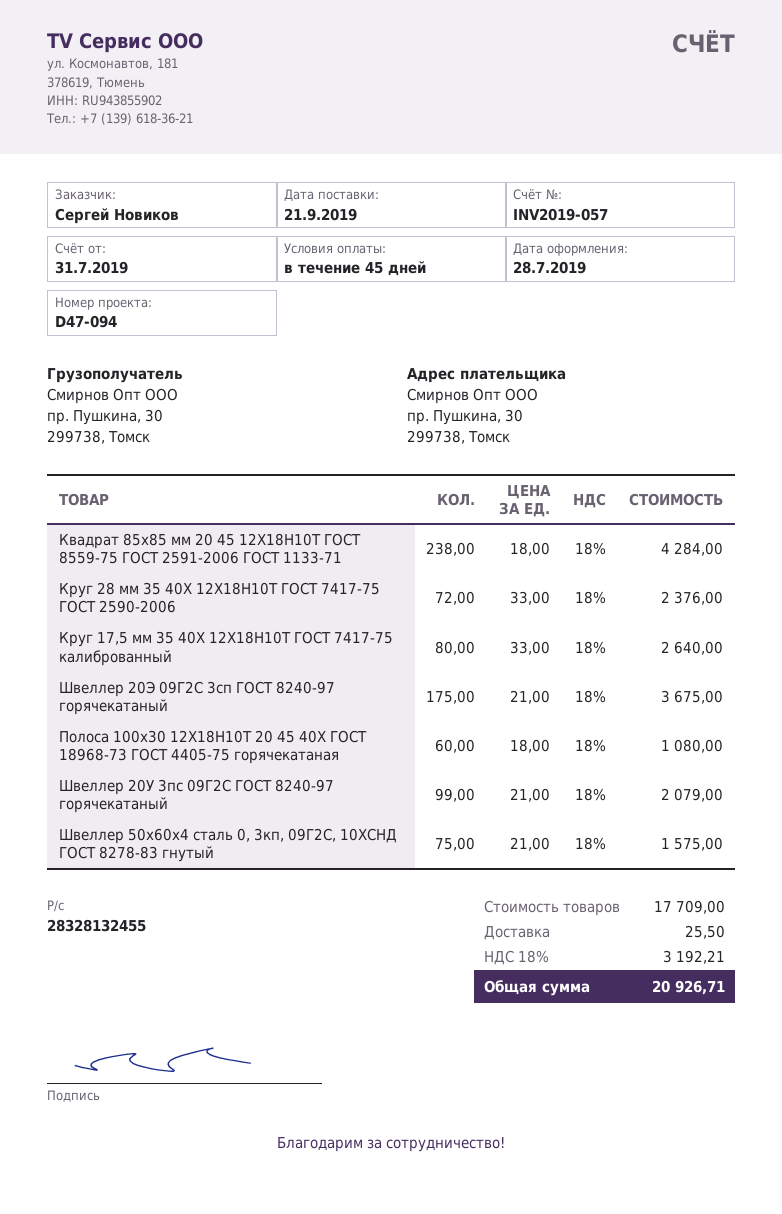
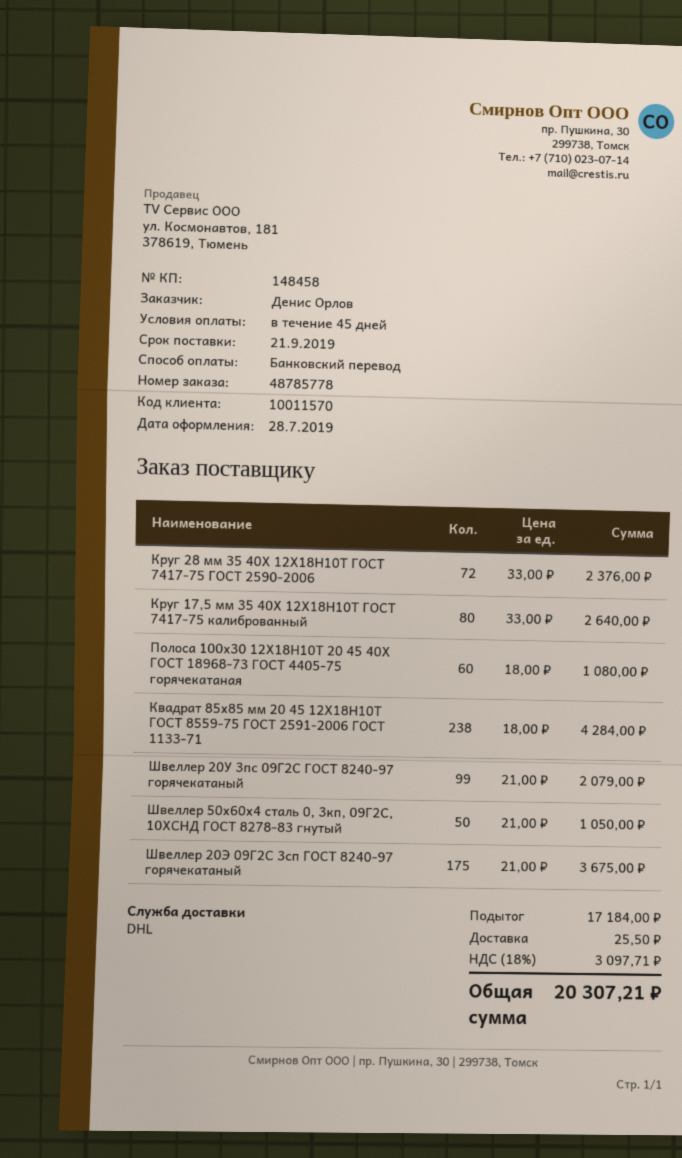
ordered by: Сергей Новиков -> Денис Орлов
Швеллер 50x60x4 сталь 0, 3кп, 09Г2С, 10ХСНД ГОСТ 8278-83 гнутый: 75 x 21.00 = 1575.00 -> 50 x 21.00 = 1050.00
subtotal: 17709.00 -> 17184.00
tax: 18% = 3192.21 -> 18% = 3097.71
total: 20926.71 -> 20307.21

